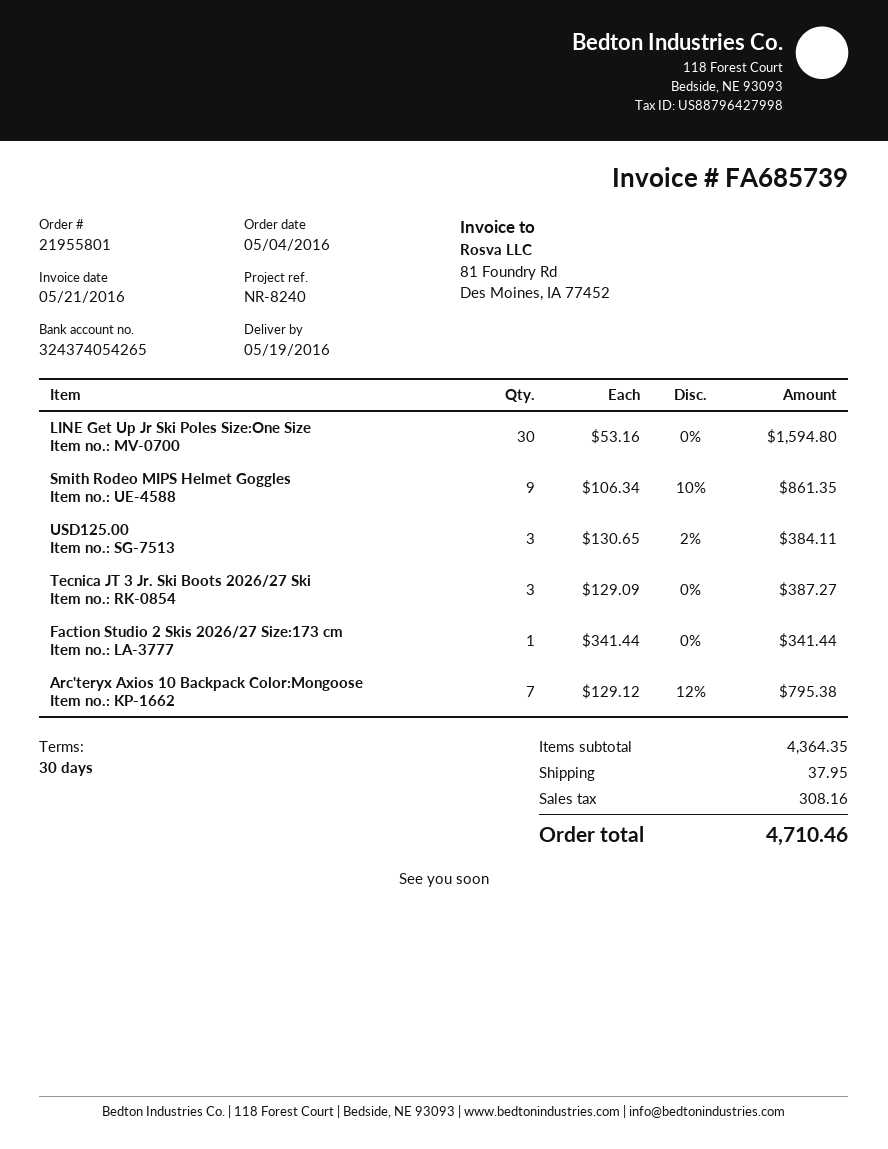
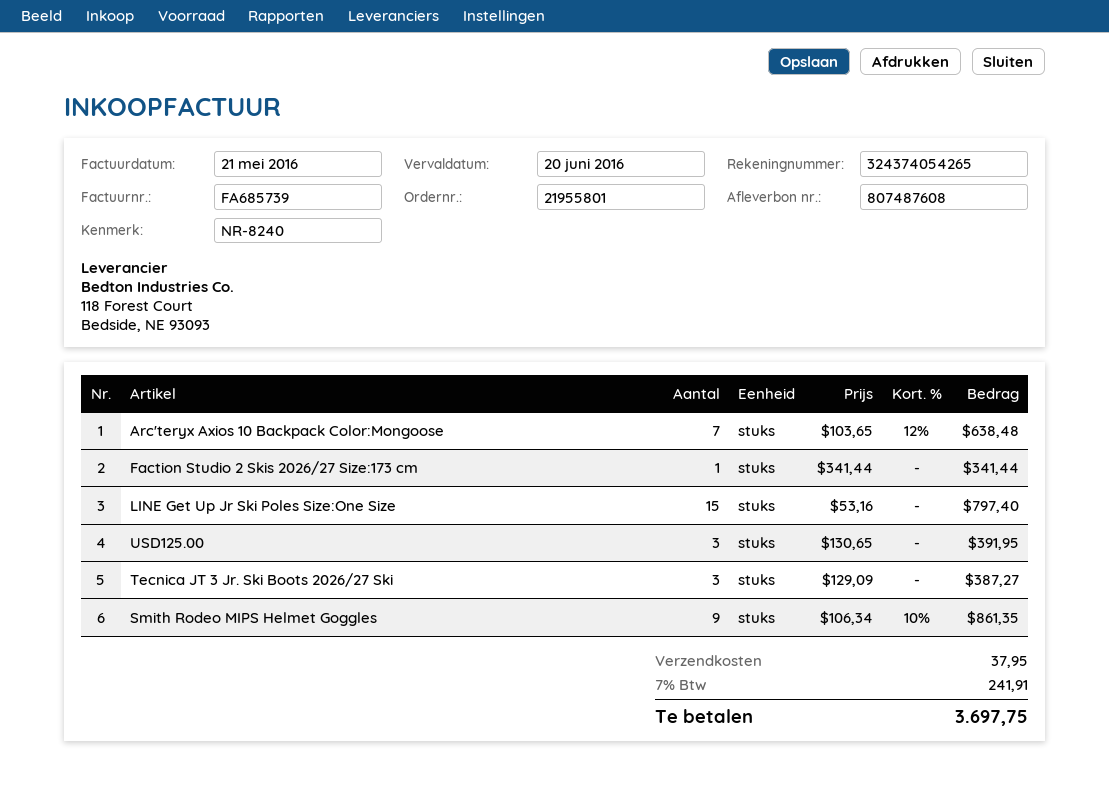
LINE Get Up Jr Ski Poles Size:One Size: 30 x 53.16 = 1594.80 -> 15 x 53.16 = 797.40
USD125.00: 3 x 130.65 - 2% = 384.11 -> 3 x 130.65 = 391.95
Arc'teryx Axios 10 Backpack Color:Mongoose: 7 x 129.12 - 12% = 795.38 -> 7 x 103.65 - 12% = 638.48
tax: 308.16 -> 241.91
total: 4710.46 -> 3697.75

